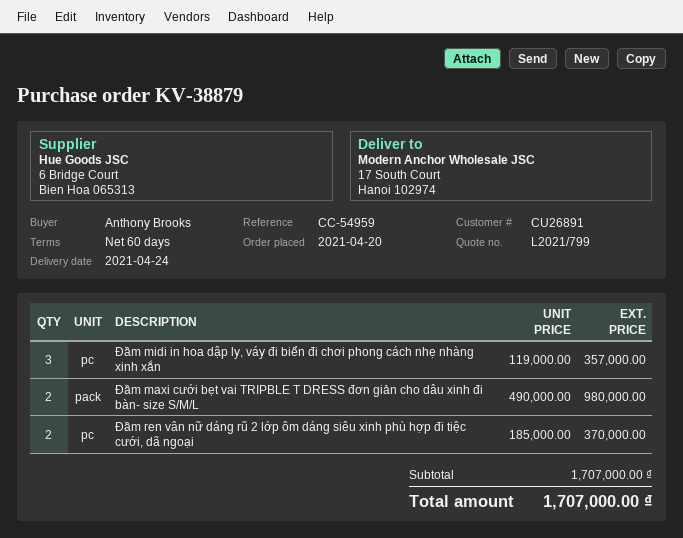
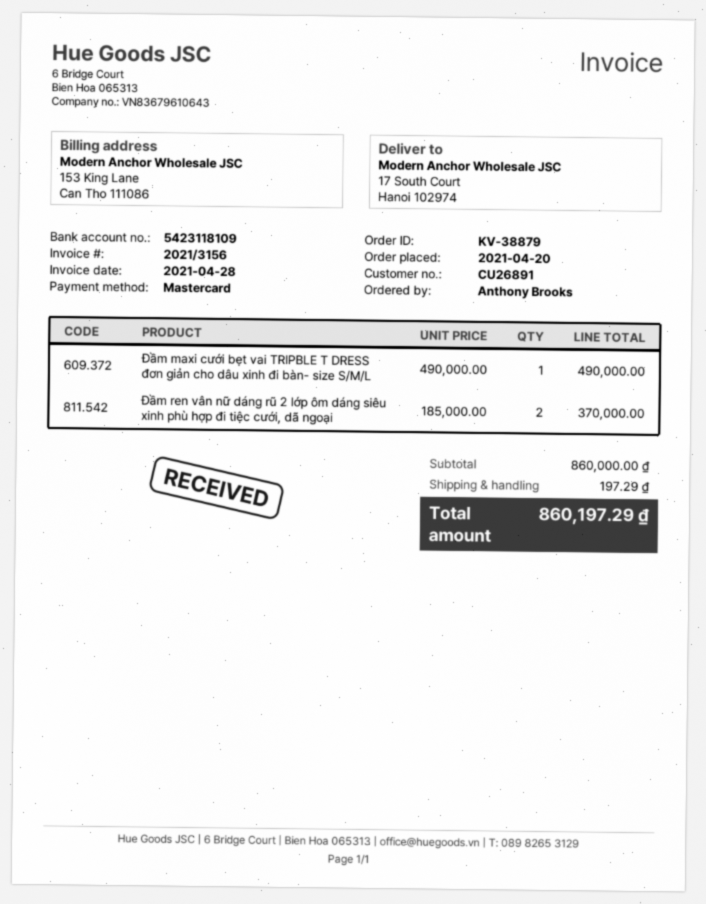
Đầm midi in hoa dập ly, váy đi biển đi chơi phong cách nhẹ nhàng xinh xắn: 3 x 119000.00 = 357000.00 -> none
Đầm maxi cưới bẹt vai TRIPBLE T DRESS đơn giản cho dâu xinh đi bàn- size S/M/L: 2 x 490000.00 = 980000.00 -> 1 x 490000.00 = 490000.00
subtotal: 1707000.00 -> 860000.00
shipping: none -> 197.29
total: 1707000.00 -> 860197.29

